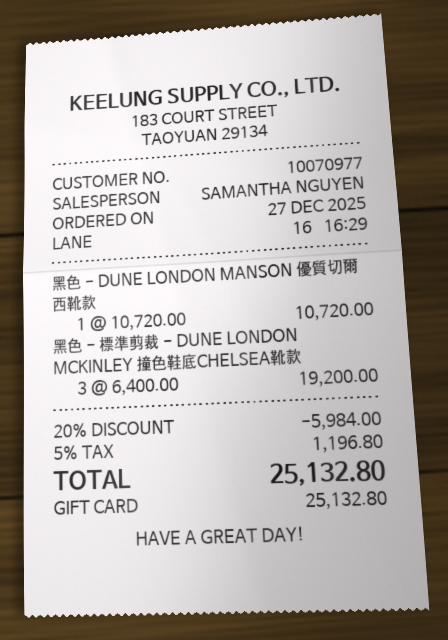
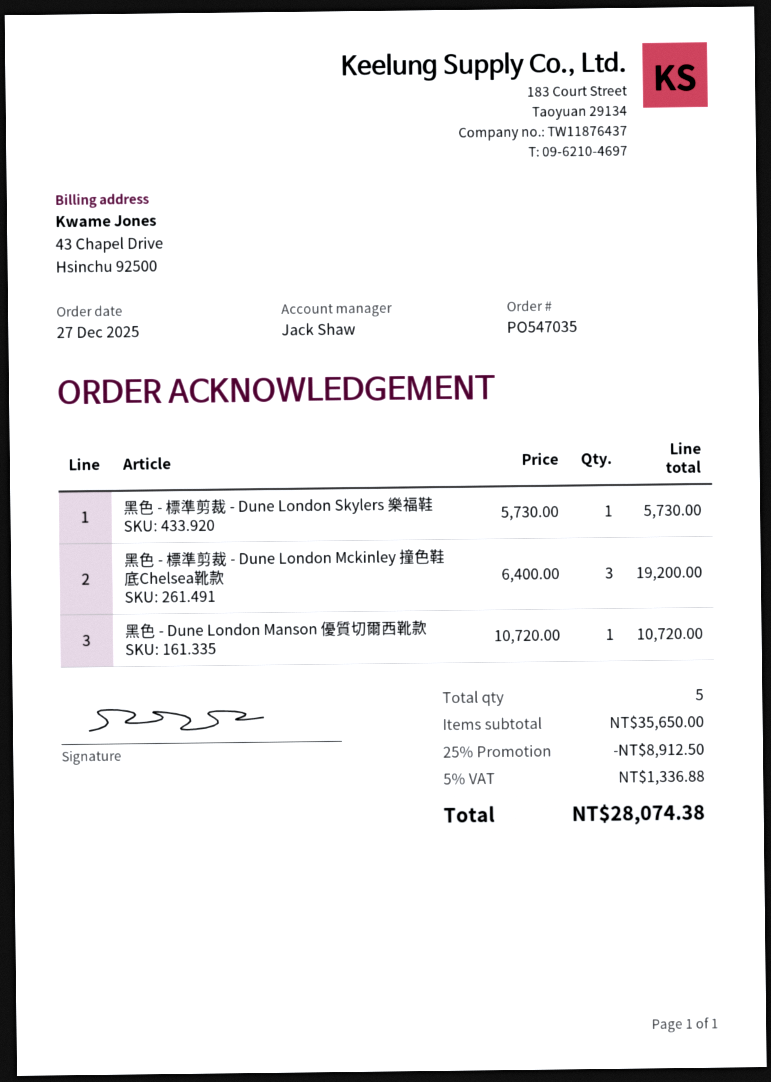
sales rep: SAMANTHA NGUYEN -> Jack Shaw
黑色 - 標準剪裁 - Dune London Skylers 樂福鞋: none -> 1 x 5730.00 = 5730.00
discount: 20% = 5984.00 -> 25% = 8912.50
tax: 5% = 1196.80 -> 5% = 1336.88
total: 25132.80 -> 28074.38

